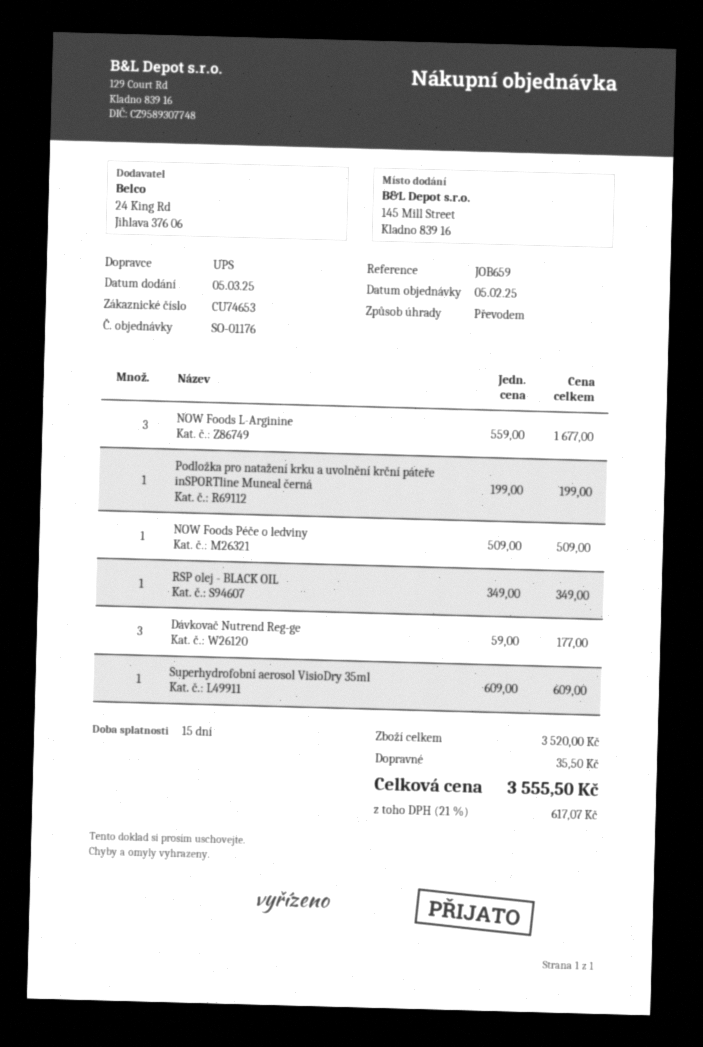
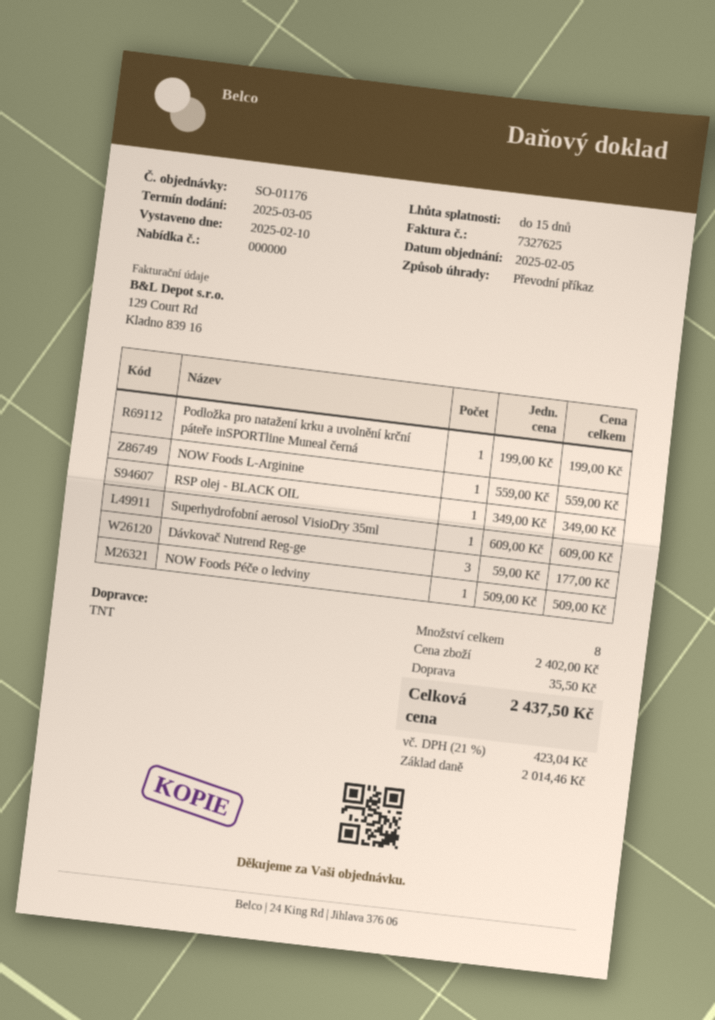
shipping method: UPS -> TNT
NOW Foods L-Arginine: 3 x 559.00 = 1677.00 -> 1 x 559.00 = 559.00
subtotal: 3520.00 -> 2402.00
tax: 21% = 617.07 -> 21% = 423.04
total: 3555.50 -> 2437.50

